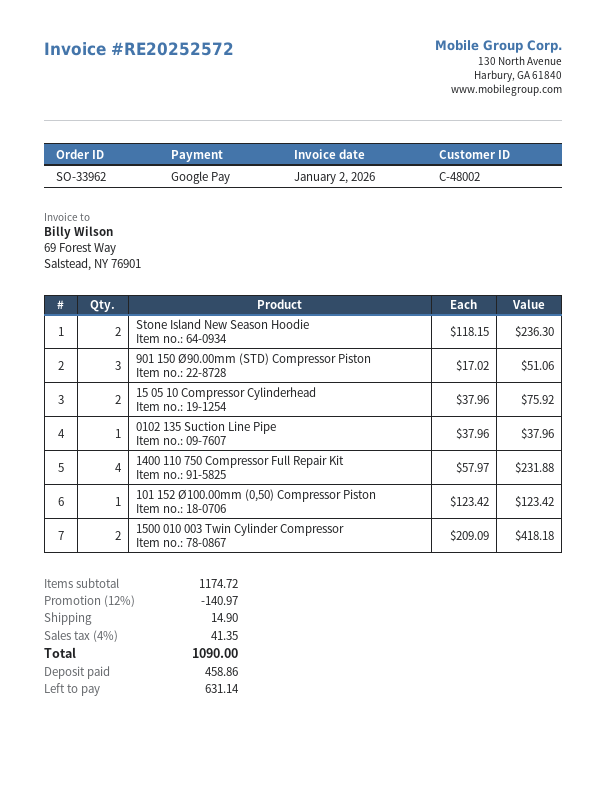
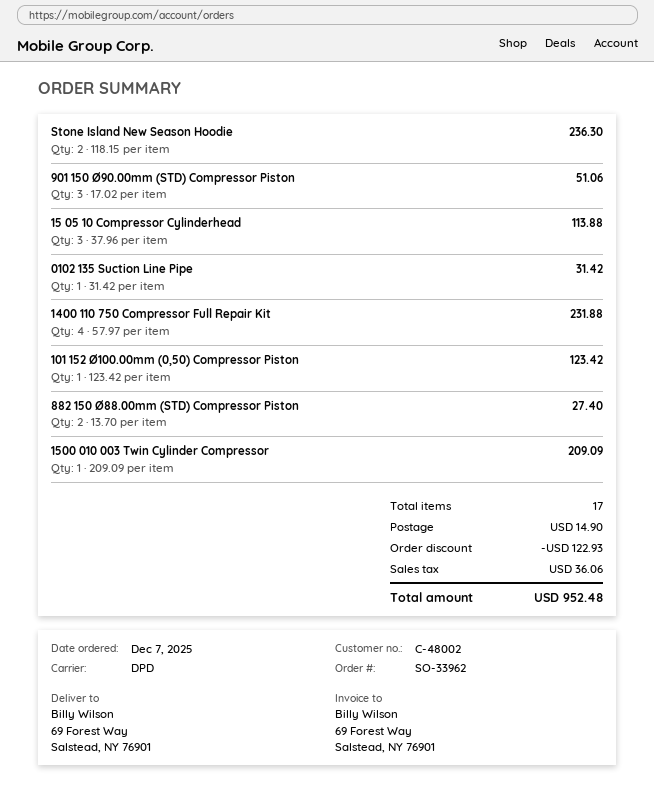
15 05 10 Compressor Cylinderhead: 2 x 37.96 = 75.92 -> 3 x 37.96 = 113.88
0102 135 Suction Line Pipe: 1 x 37.96 = 37.96 -> 1 x 31.42 = 31.42
1500 010 003 Twin Cylinder Compressor: 2 x 209.09 = 418.18 -> 1 x 209.09 = 209.09
882 150 Ø88.00mm (STD) Compressor Piston: none -> 2 x 13.70 = 27.40
discount: 140.97 -> 122.93
tax: 41.35 -> 36.06
total: 1090.00 -> 952.48

